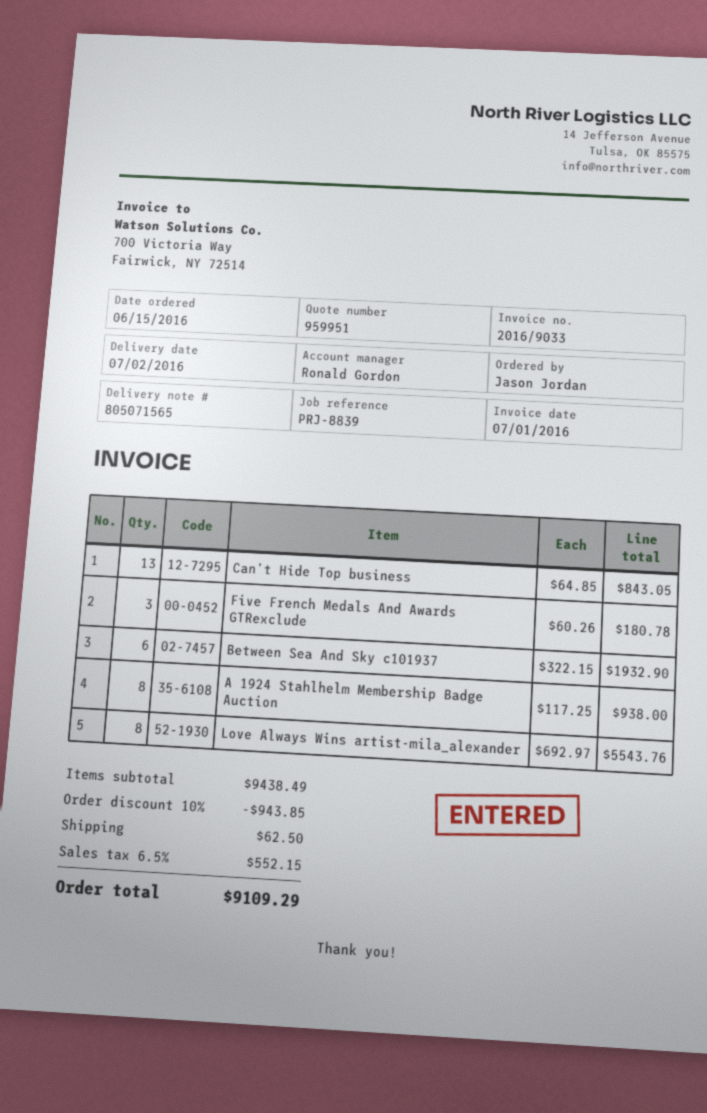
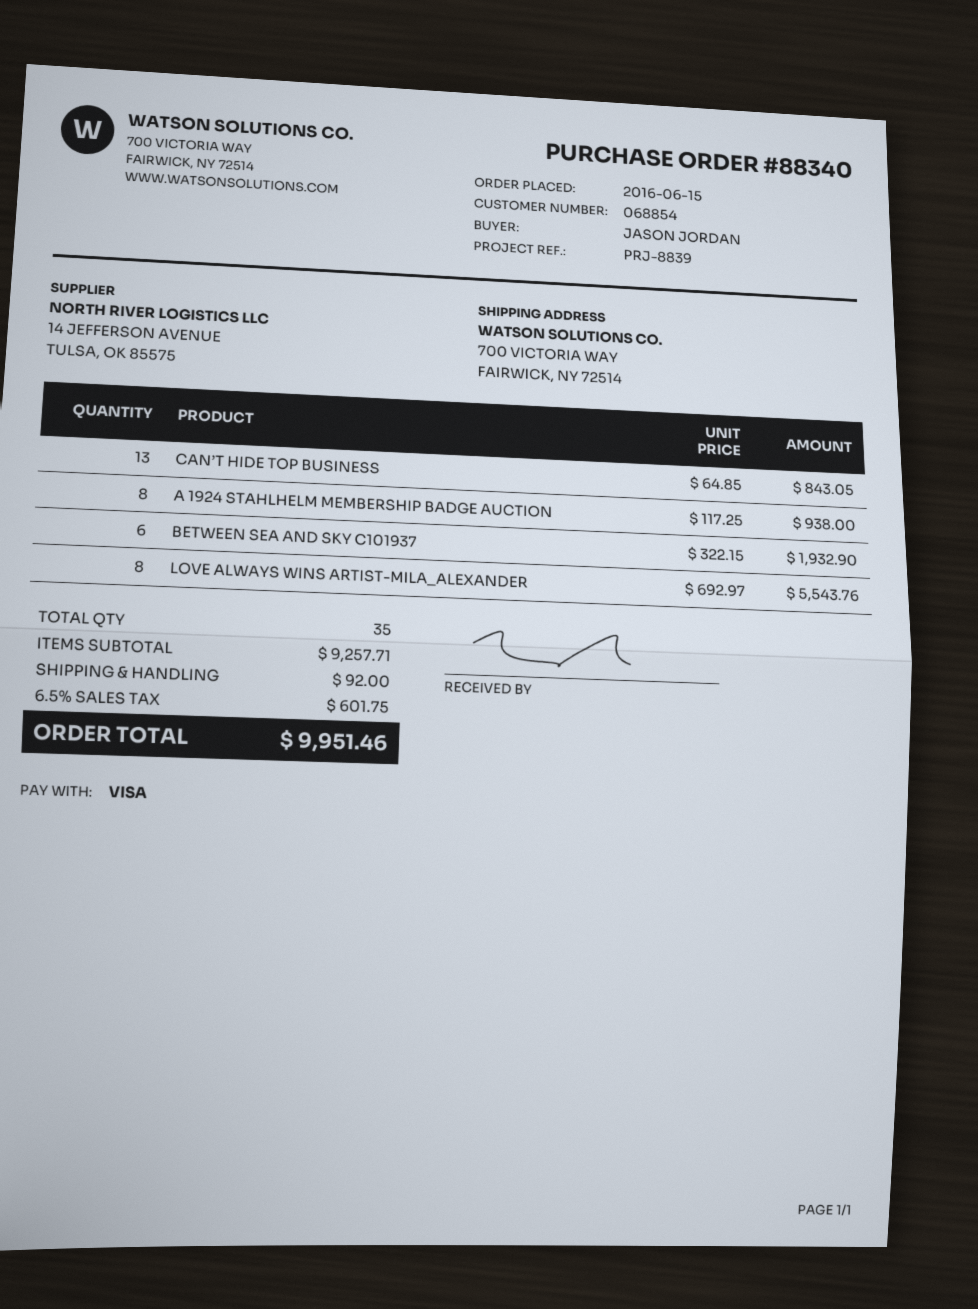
Five French Medals And Awards GTRexclude: 3 x 60.26 = 180.78 -> none
subtotal: 9438.49 -> 9257.71
discount: 10% = 943.85 -> none
shipping: 62.50 -> 92.00
tax: 6.5% = 552.15 -> 6.5% = 601.75
total: 9109.29 -> 9951.46

